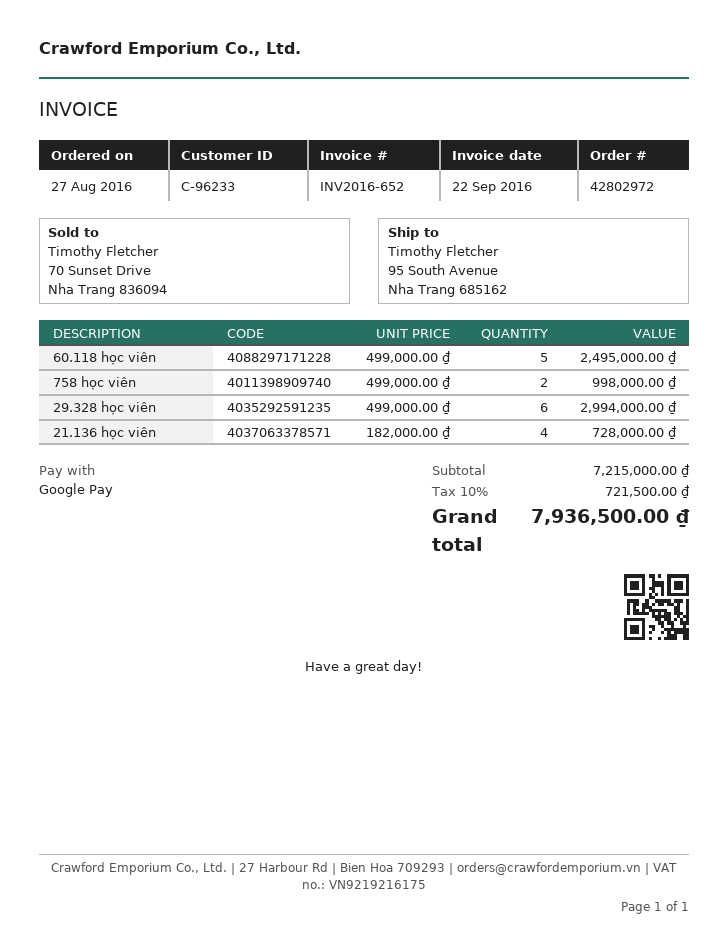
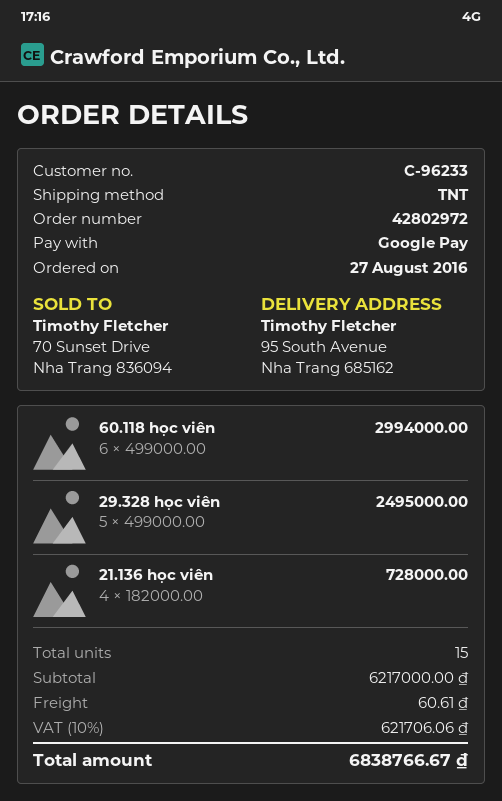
60.118 học viên: 5 x 499000.00 = 2495000.00 -> 6 x 499000.00 = 2994000.00
758 học viên: 2 x 499000.00 = 998000.00 -> none
29.328 học viên: 6 x 499000.00 = 2994000.00 -> 5 x 499000.00 = 2495000.00
subtotal: 7215000.00 -> 6217000.00
shipping: none -> 60.61
tax: 10% = 721500.00 -> 10% = 621706.06
total: 7936500.00 -> 6838766.67

